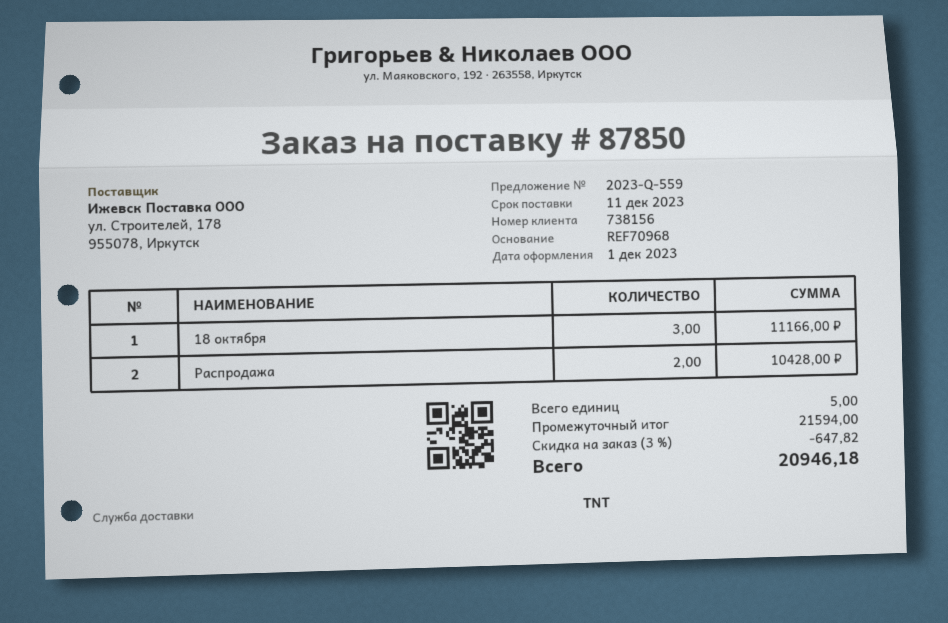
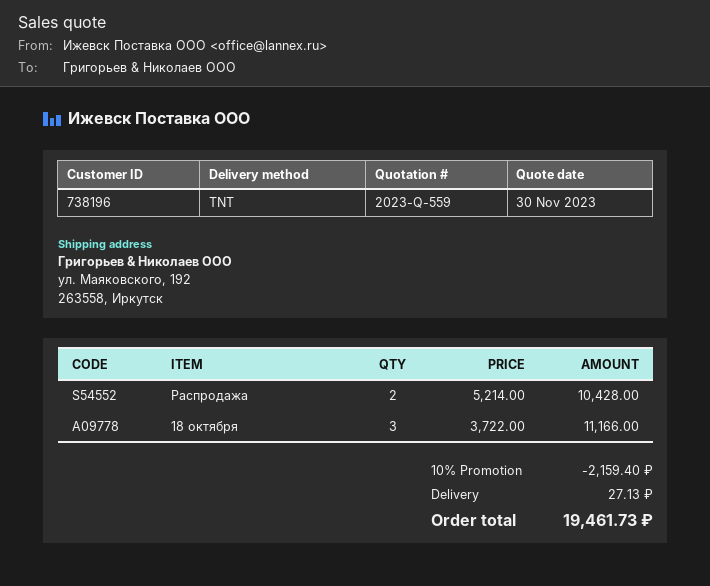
customer number: 738156 -> 738196
discount: 3% = 647.82 -> 10% = 2159.40
shipping: none -> 27.13
total: 20946.18 -> 19461.73

